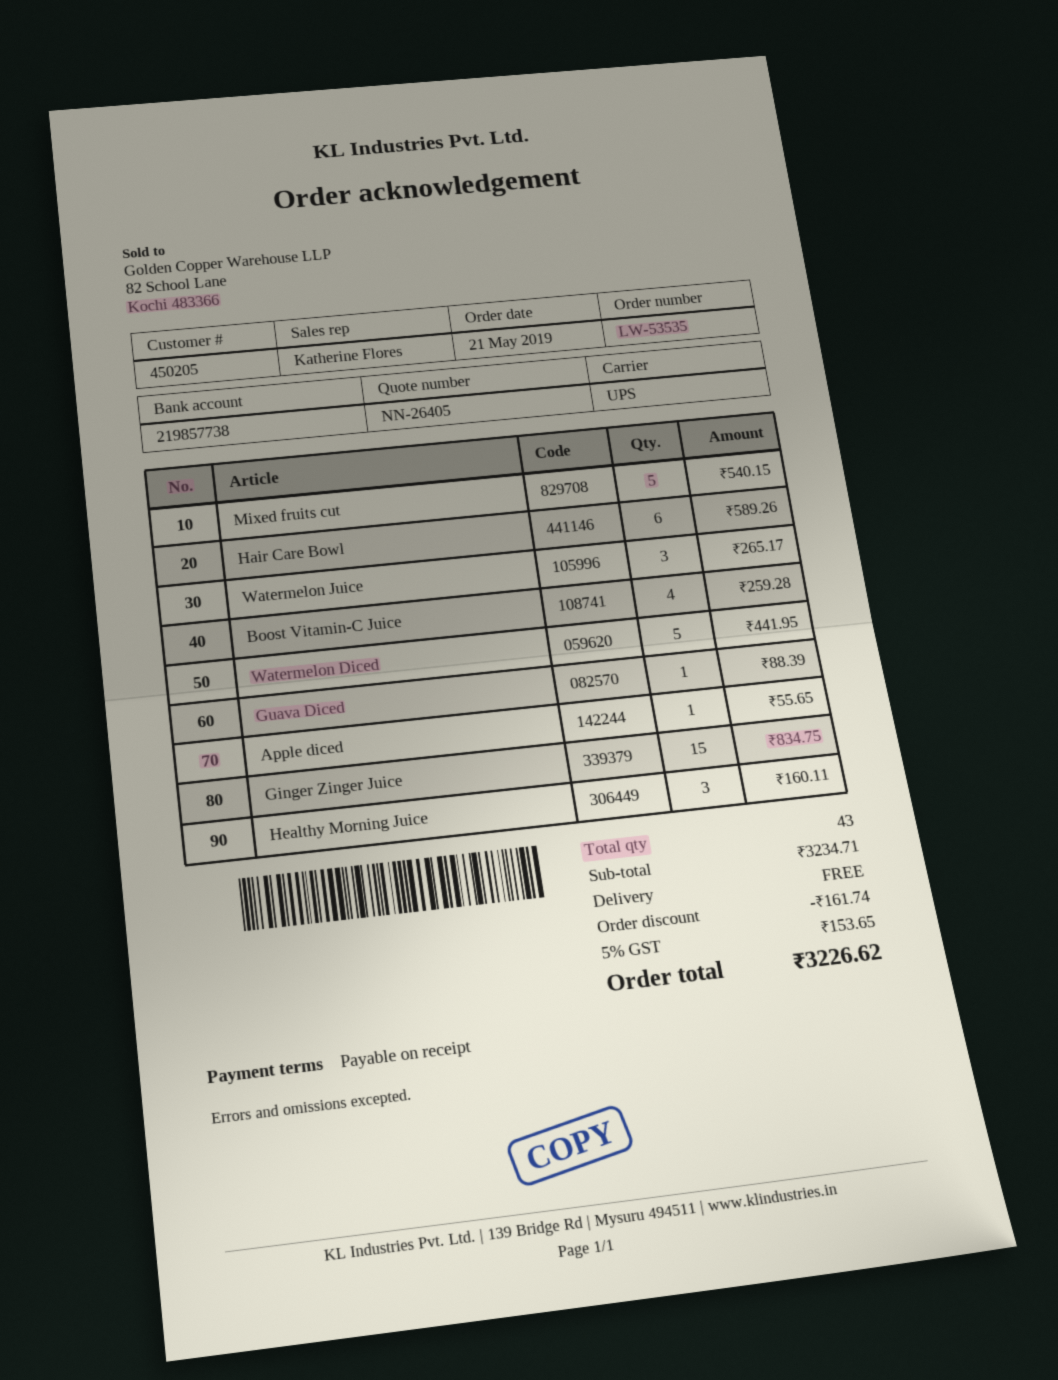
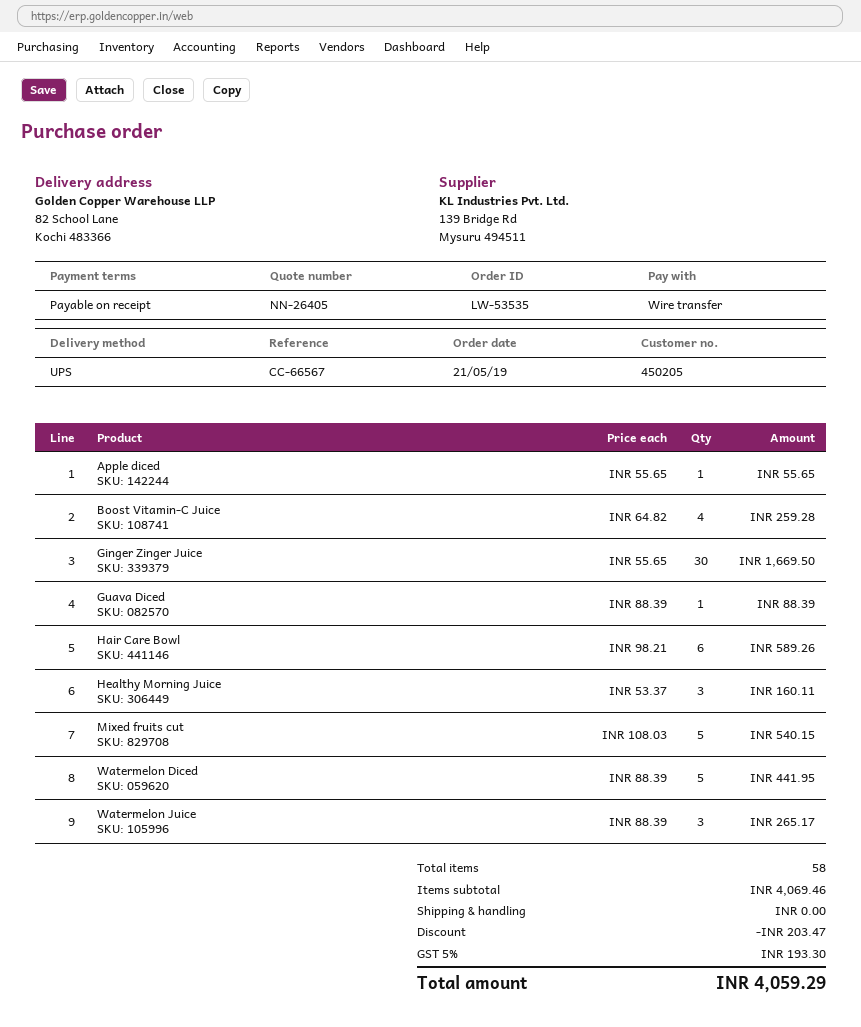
Ginger Zinger Juice: 15 for 834.75 -> 30 for 1669.50
total quantity: 43 -> 58
subtotal: 3234.71 -> 4069.46
discount: 161.74 -> 203.47
tax: 5% = 153.65 -> 5% = 193.30
total: 3226.62 -> 4059.29

